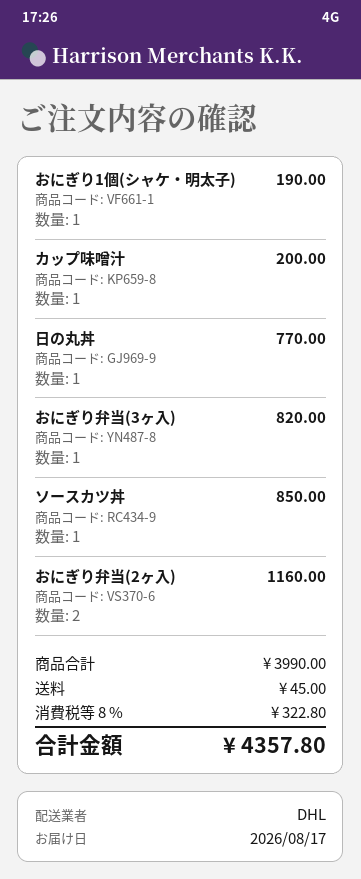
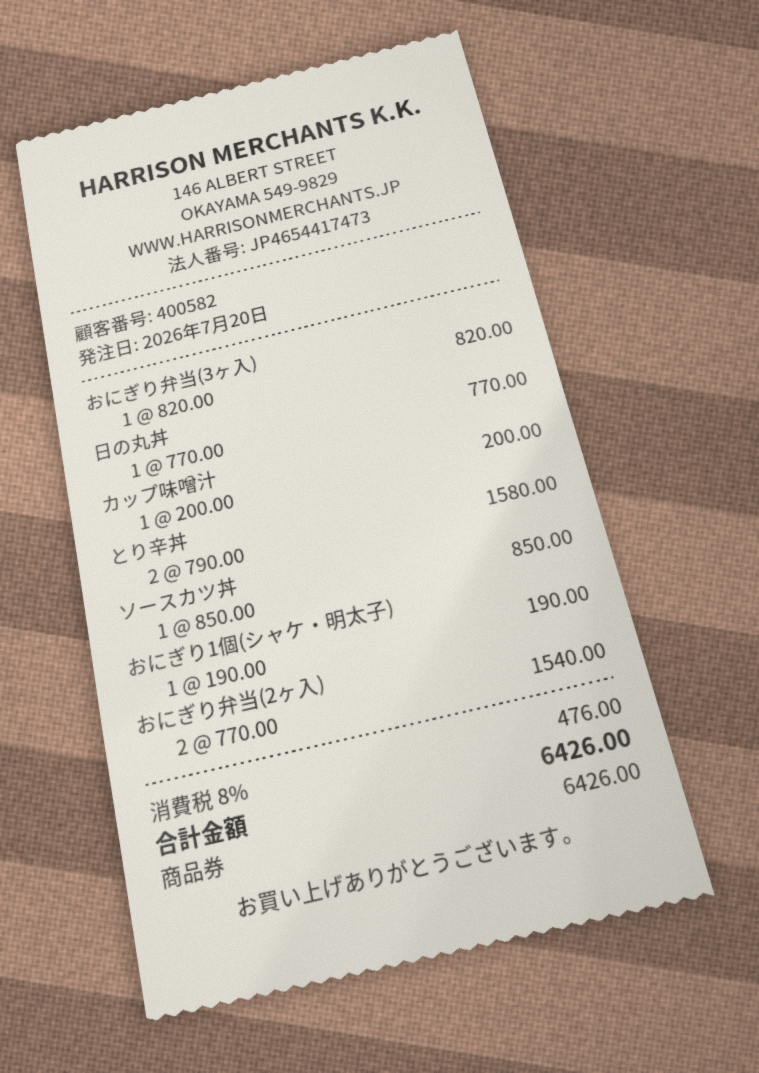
おにぎり弁当(2ヶ入): 2 for 1160.00 -> 2 for 1540.00
とり辛丼: none -> 2 for 1580.00
shipping: 45.00 -> none
tax: 8% = 322.80 -> 8% = 476.00
total: 4357.80 -> 6426.00

